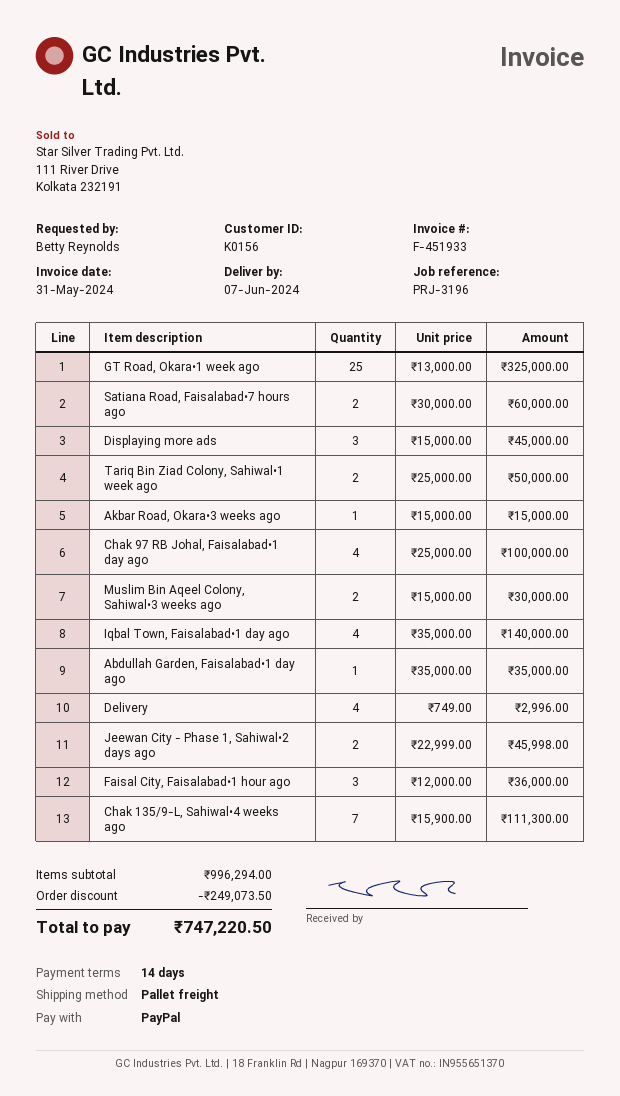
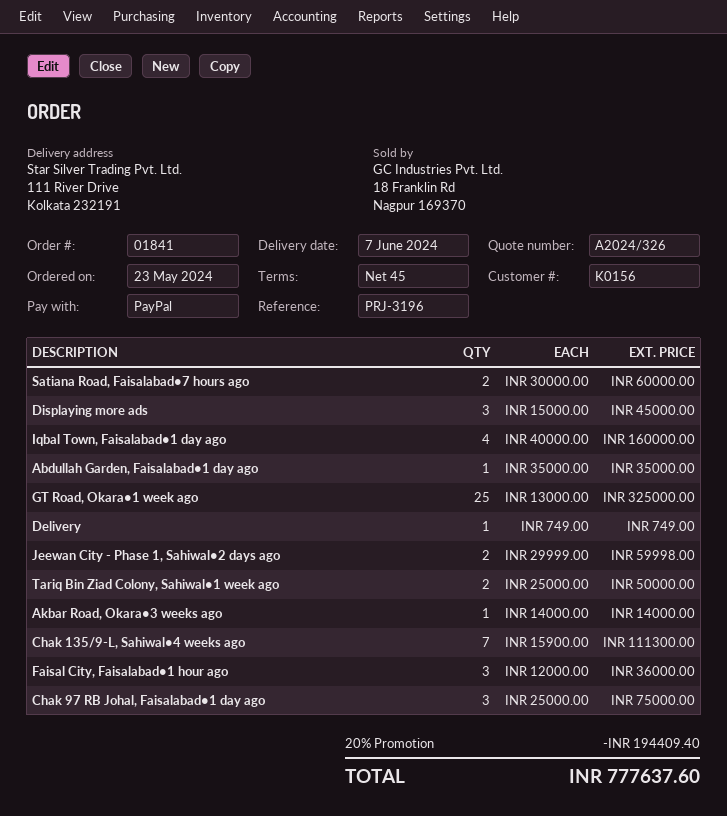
payment terms: 14 days -> 45 days
Akbar Road, Okara•3 weeks ago: 1 x 15000.00 = 15000.00 -> 1 x 14000.00 = 14000.00
Chak 97 RB Johal, Faisalabad•1 day ago: 4 x 25000.00 = 100000.00 -> 3 x 25000.00 = 75000.00
Muslim Bin Aqeel Colony, Sahiwal•3 weeks ago: 2 x 15000.00 = 30000.00 -> none
Iqbal Town, Faisalabad•1 day ago: 4 x 35000.00 = 140000.00 -> 4 x 40000.00 = 160000.00
Delivery: 4 x 749.00 = 2996.00 -> 1 x 749.00 = 749.00
Jeewan City - Phase 1, Sahiwal•2 days ago: 2 x 22999.00 = 45998.00 -> 2 x 29999.00 = 59998.00
discount: 249073.50 -> 194409.40
total: 747220.50 -> 777637.60

